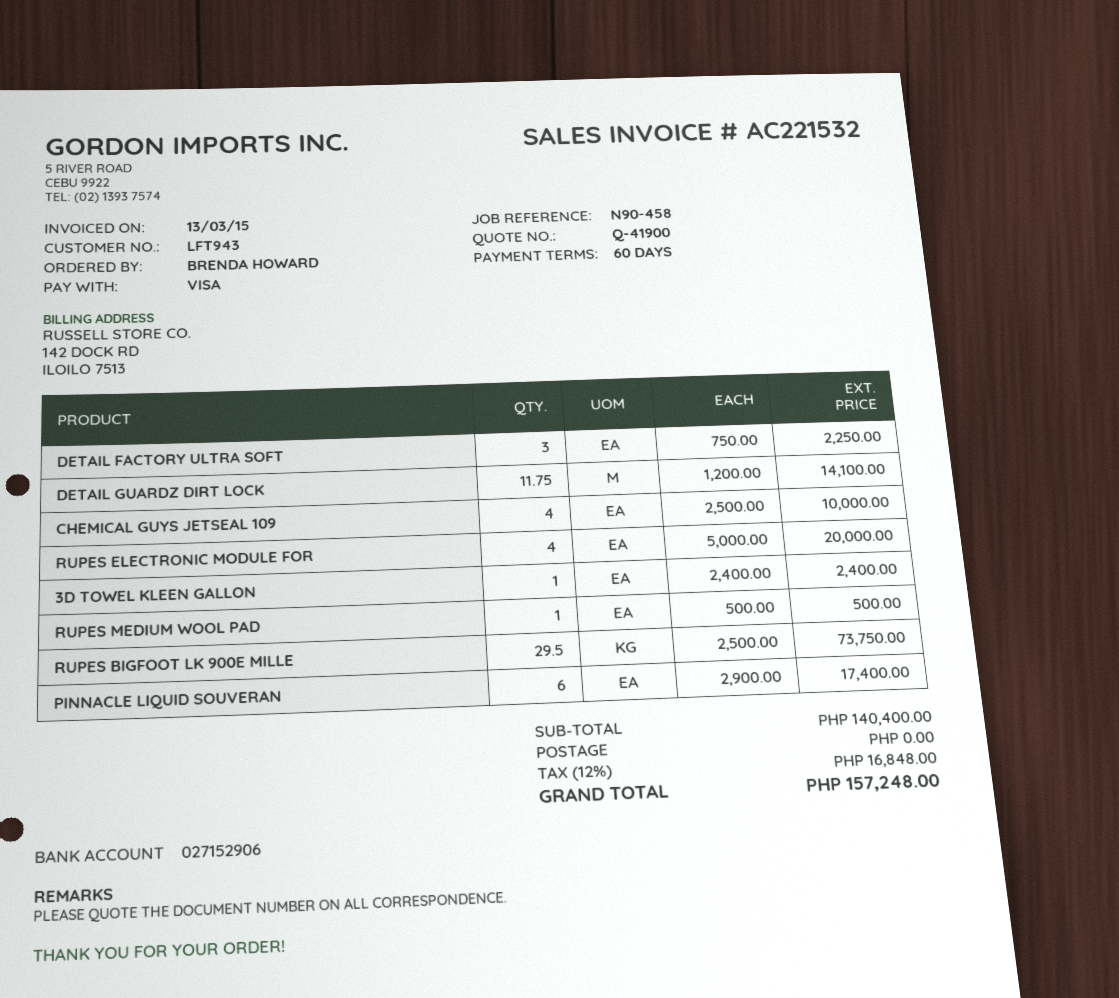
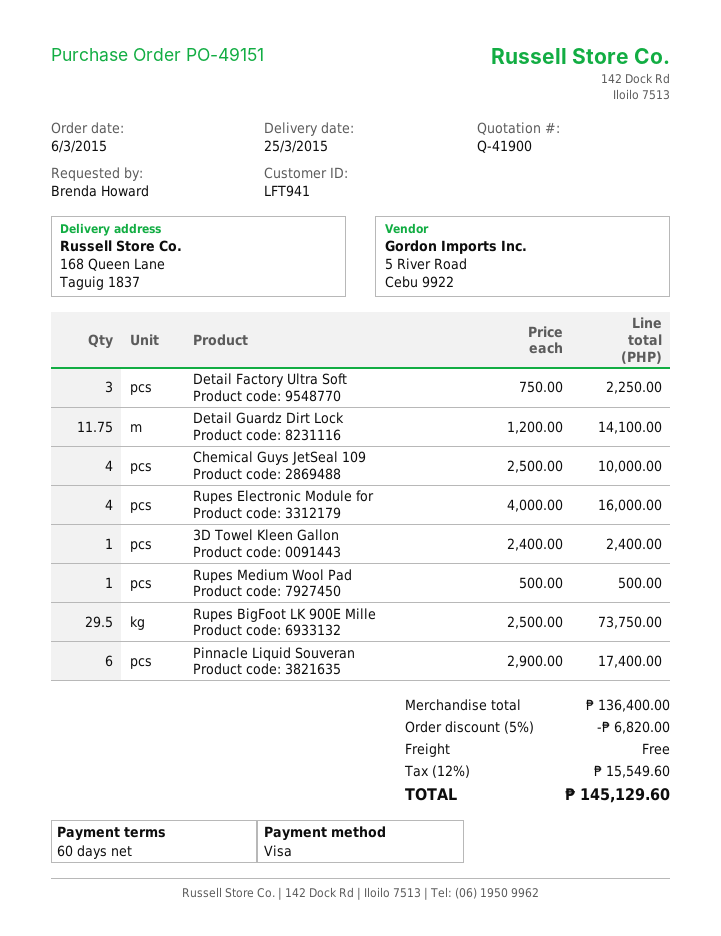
customer number: LFT943 -> LFT941
RUPES ELECTRONIC MODULE FOR: 4 x 5000.00 = 20000.00 -> 4 x 4000.00 = 16000.00
subtotal: 140400.00 -> 136400.00
discount: none -> 5% = 6820.00
tax: 12% = 16848.00 -> 12% = 15549.60
total: 157248.00 -> 145129.60

